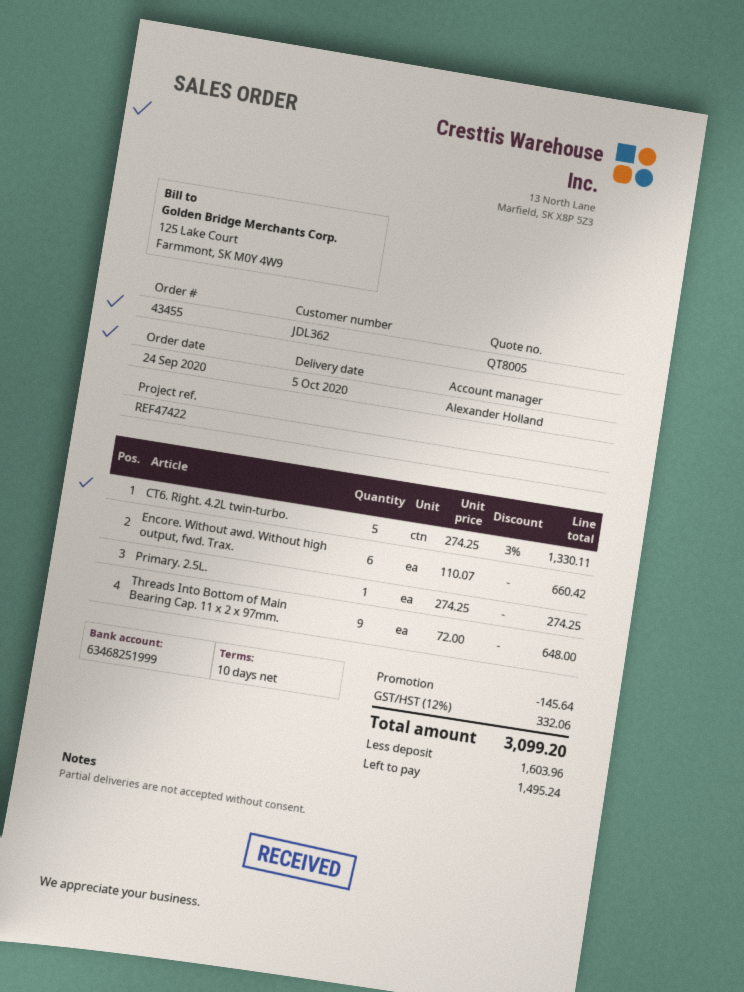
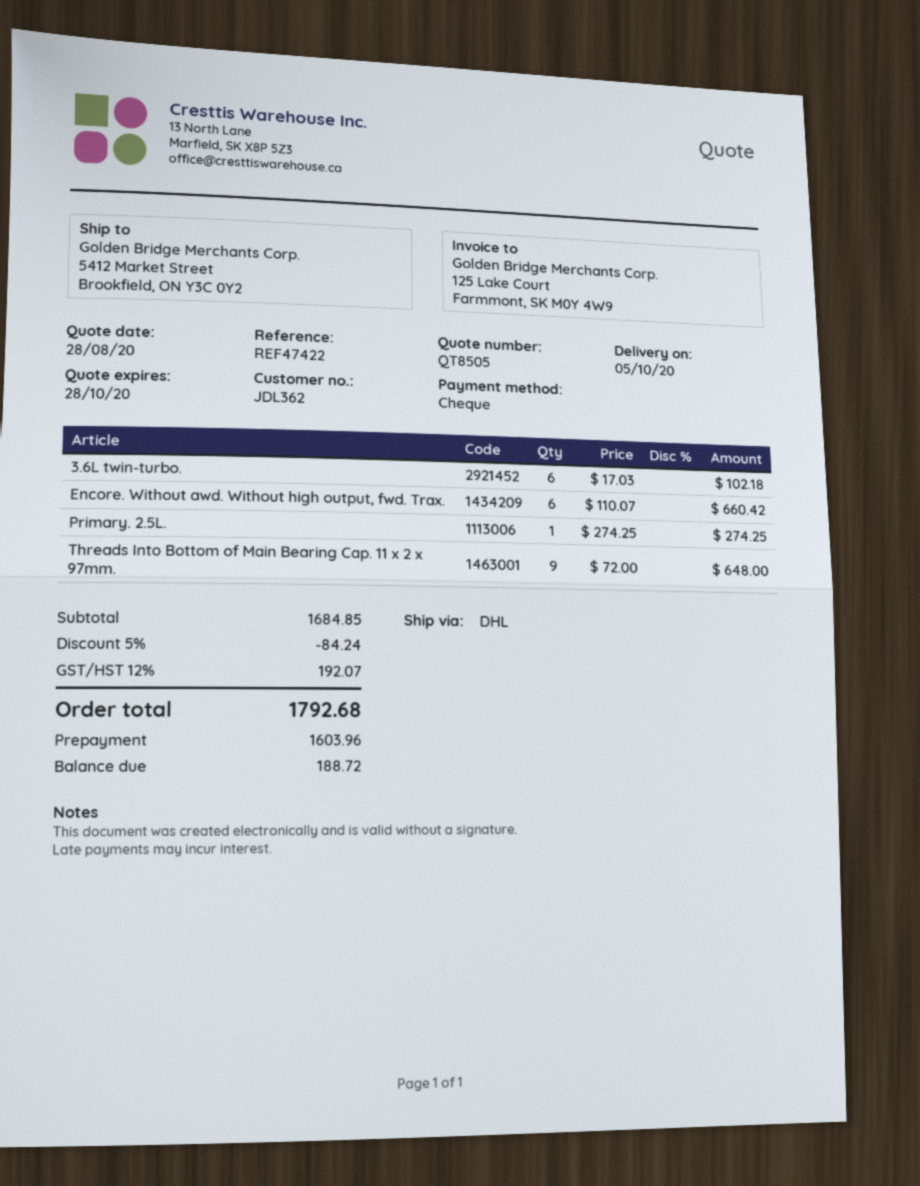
quote number: QT8005 -> QT8505
CT6. Right. 4.2L twin-turbo.: 5 x 274.25 - 3% = 1330.11 -> none
3.6L twin-turbo.: none -> 6 x 17.03 = 102.18
discount: 145.64 -> 84.24
tax: 12% = 332.06 -> 12% = 192.07
total: 3099.20 -> 1792.68
balance: 1495.24 -> 188.72

